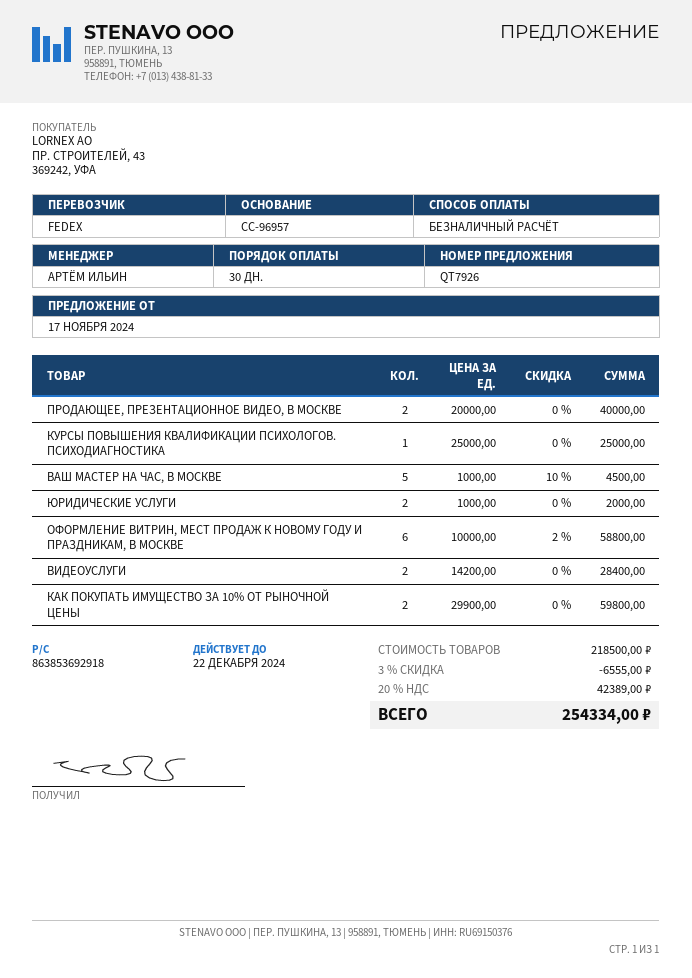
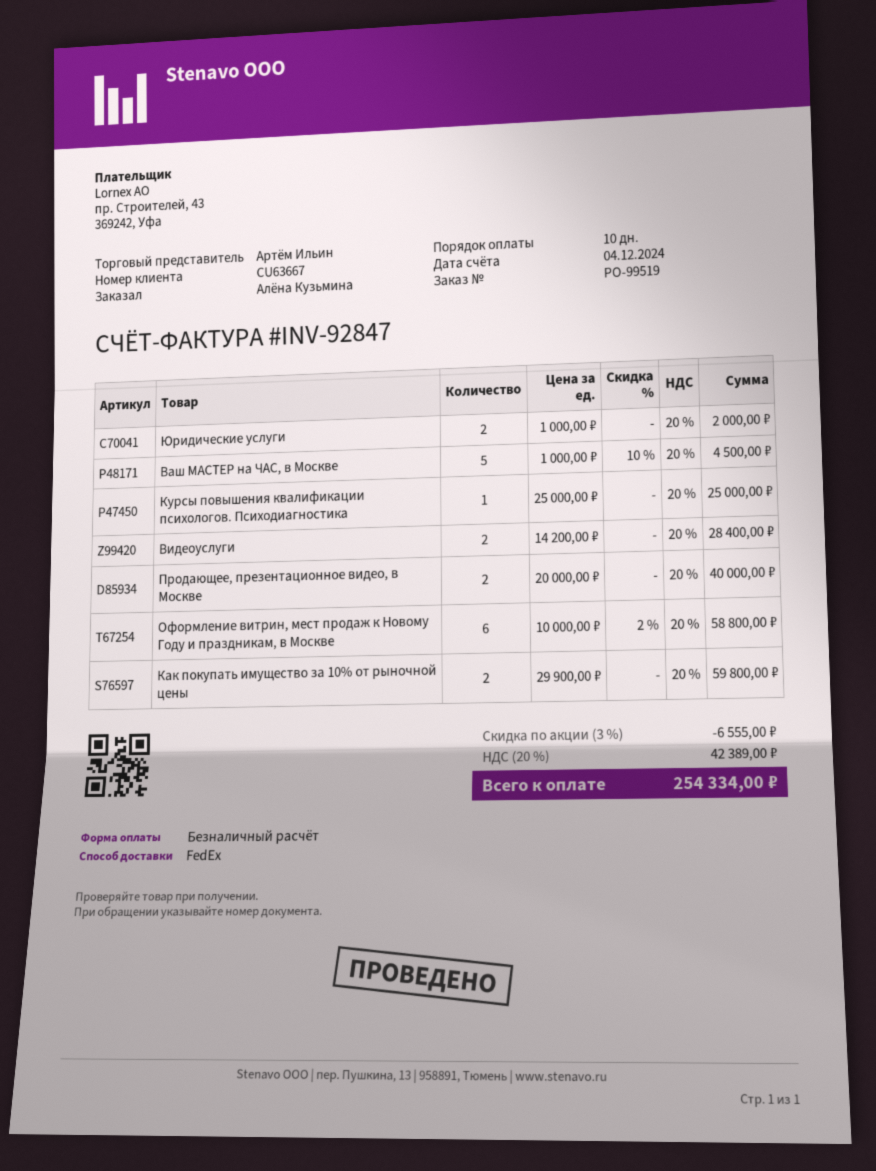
payment terms: 30 days -> 10 days

